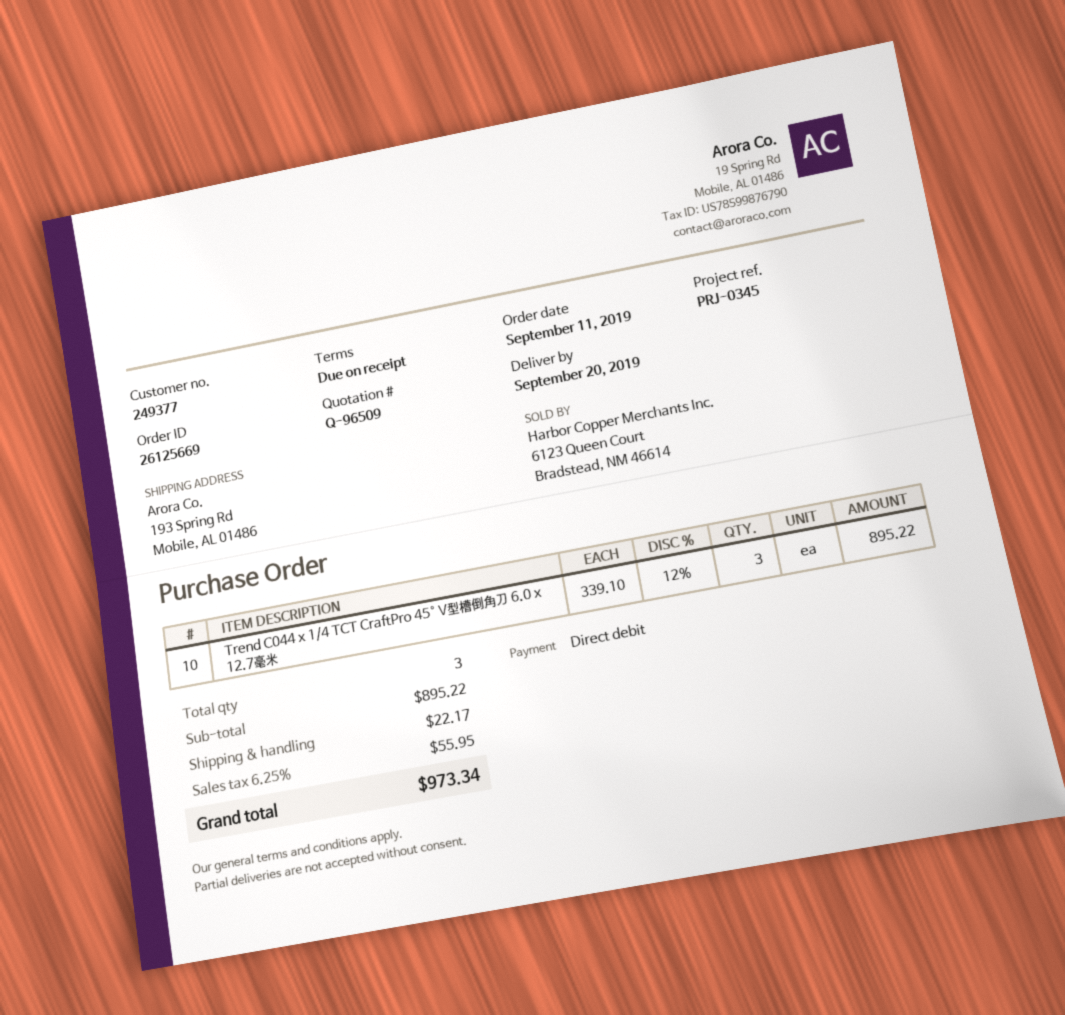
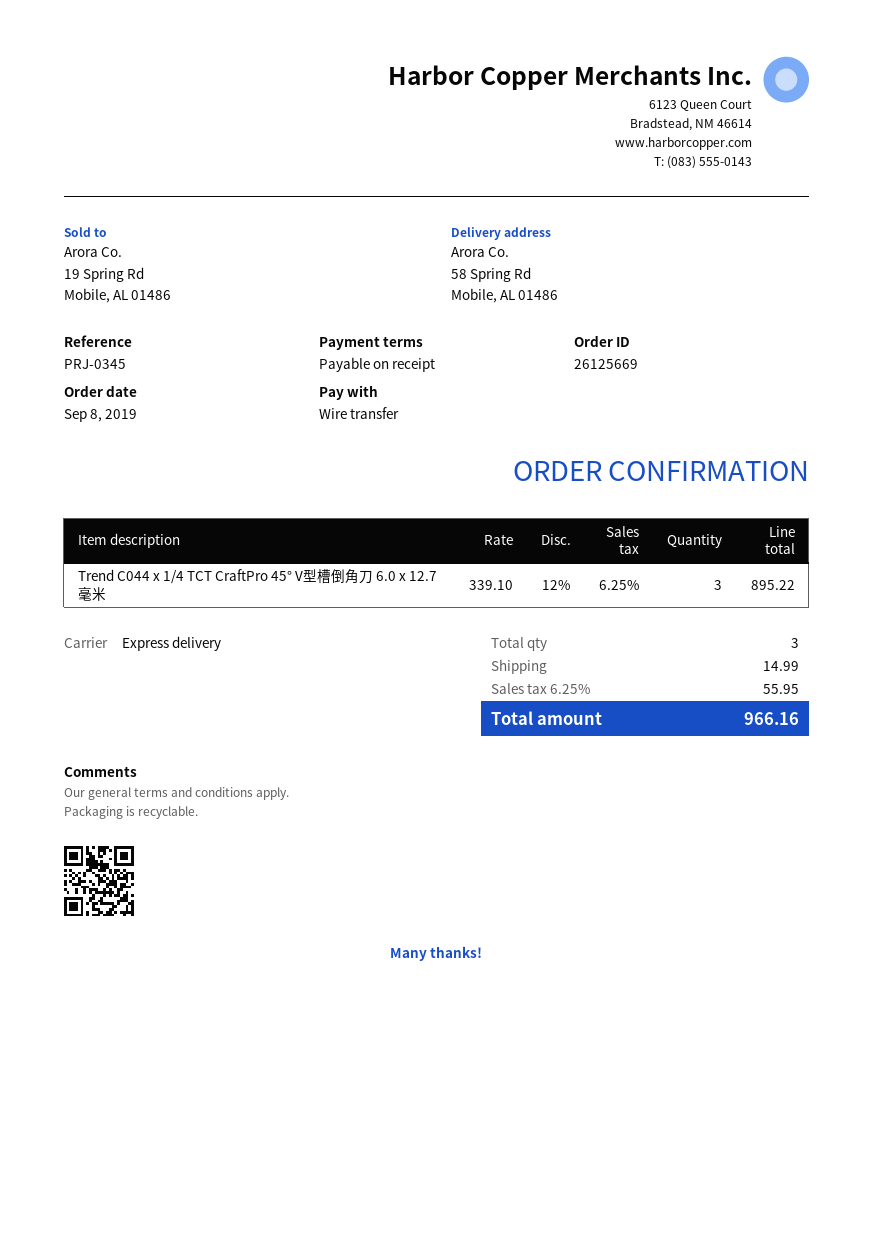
order date: 2019-09-11 -> 2019-09-08
payment method: direct debit -> bank transfer
ship to: 193 Spring Rd, Mobile, AL 01486 -> 58 Spring Rd, Mobile, AL 01486
shipping: 22.17 -> 14.99
total: 973.34 -> 966.16

